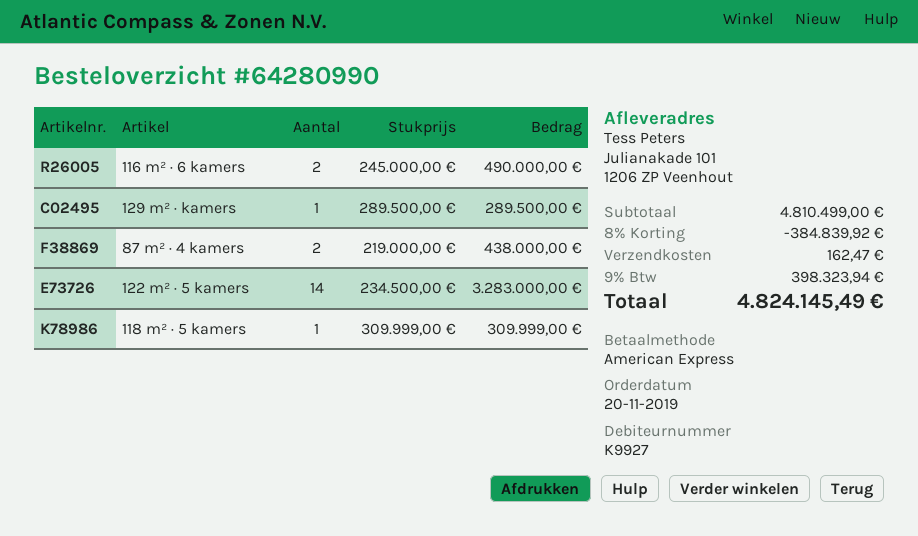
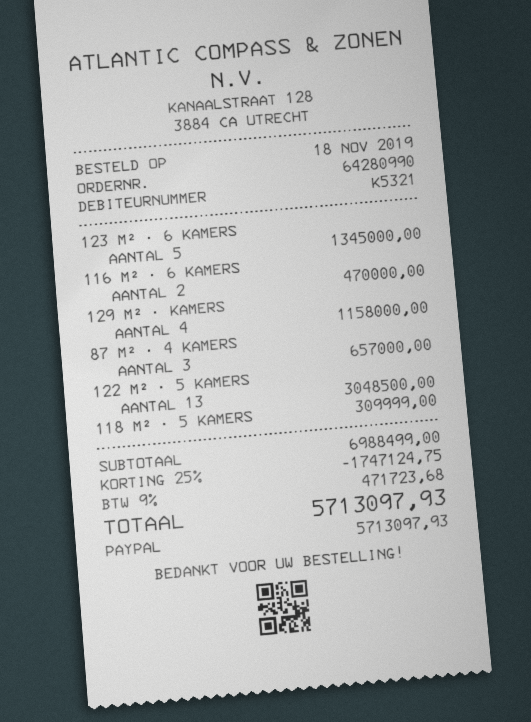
order date: 2019-11-20 -> 2019-11-18
customer number: K9927 -> K5321
payment method: American Express -> PayPal
116 m² · 6 kamers: 2 for 490000.00 -> 2 for 470000.00
129 m² · kamers: 1 for 289500.00 -> 4 for 1158000.00
87 m² · 4 kamers: 2 for 438000.00 -> 3 for 657000.00
122 m² · 5 kamers: 14 for 3283000.00 -> 13 for 3048500.00
123 M² · 6 KAMERS: none -> 5 for 1345000.00
subtotal: 4810499.00 -> 6988499.00
discount: 8% = 384839.92 -> 25% = 1747124.75
shipping: 162.47 -> none
tax: 9% = 398323.94 -> 9% = 471723.68
total: 4824145.49 -> 5713097.93

